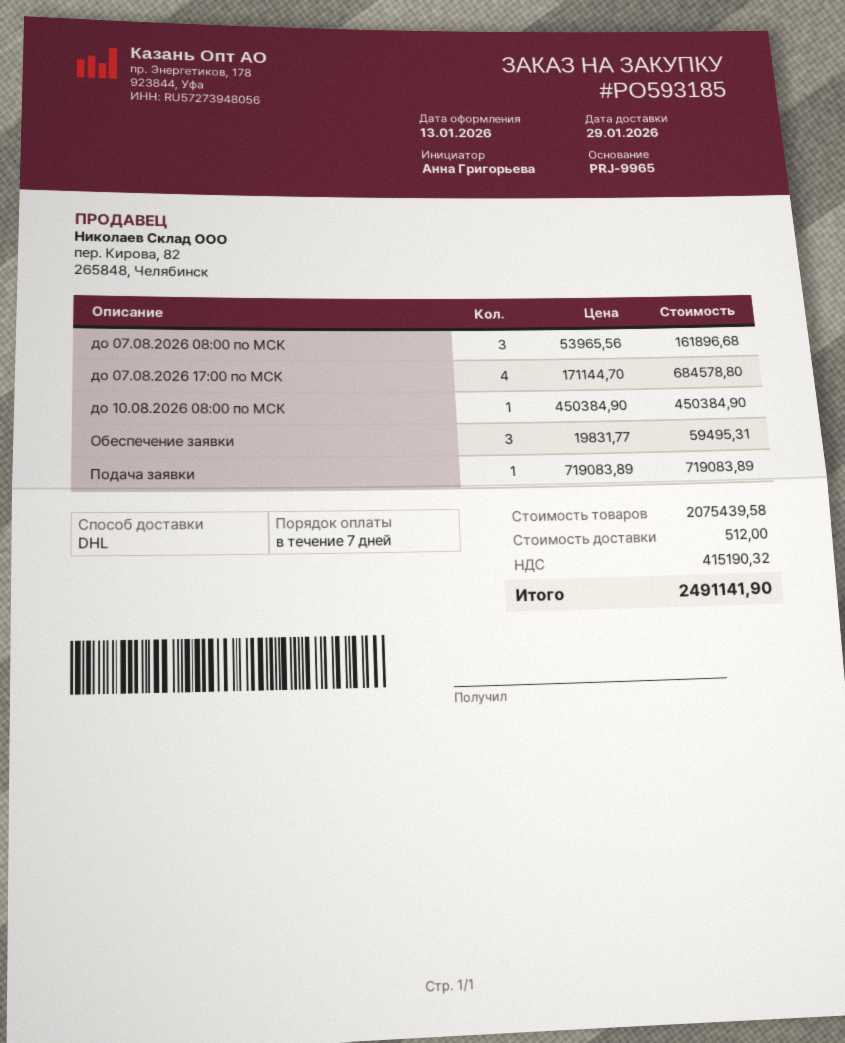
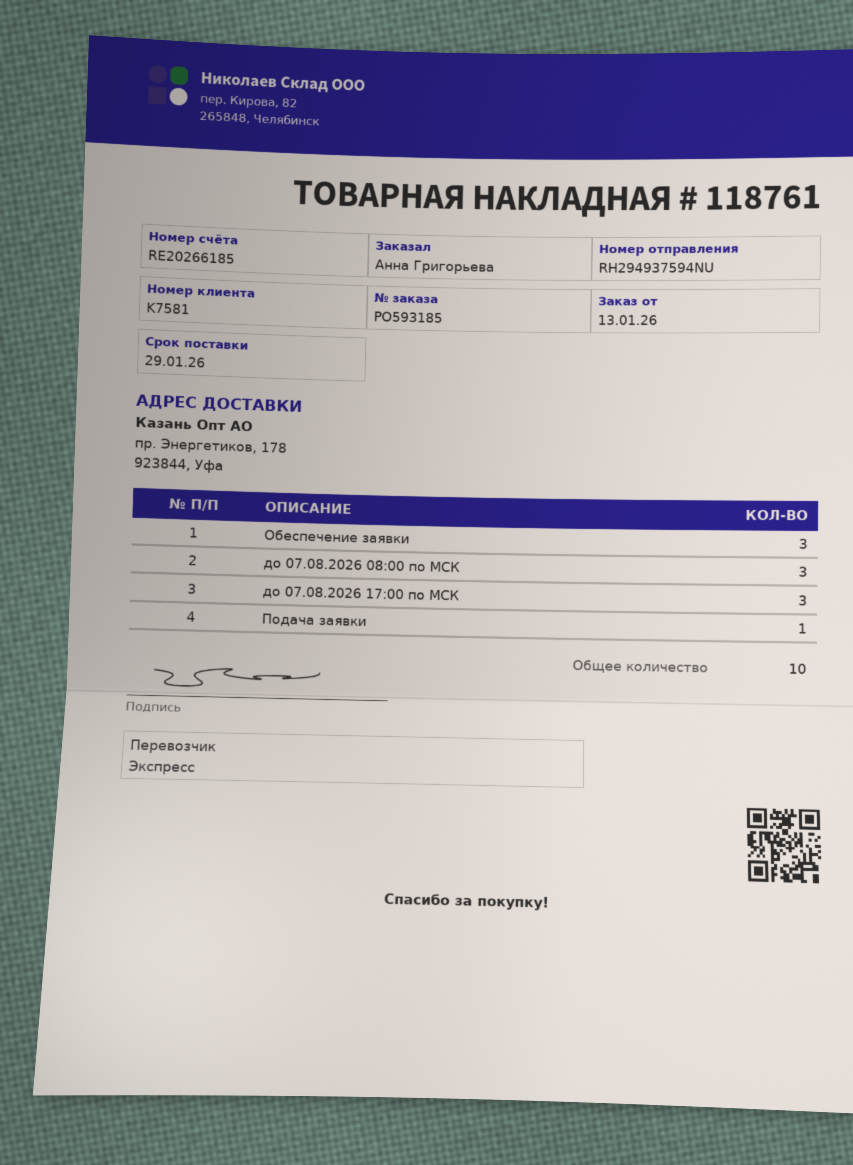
shipping method: DHL -> express
до 07.08.2026 17:00 по МСК: 4 -> 3
до 10.08.2026 08:00 по МСК: 1 -> none

